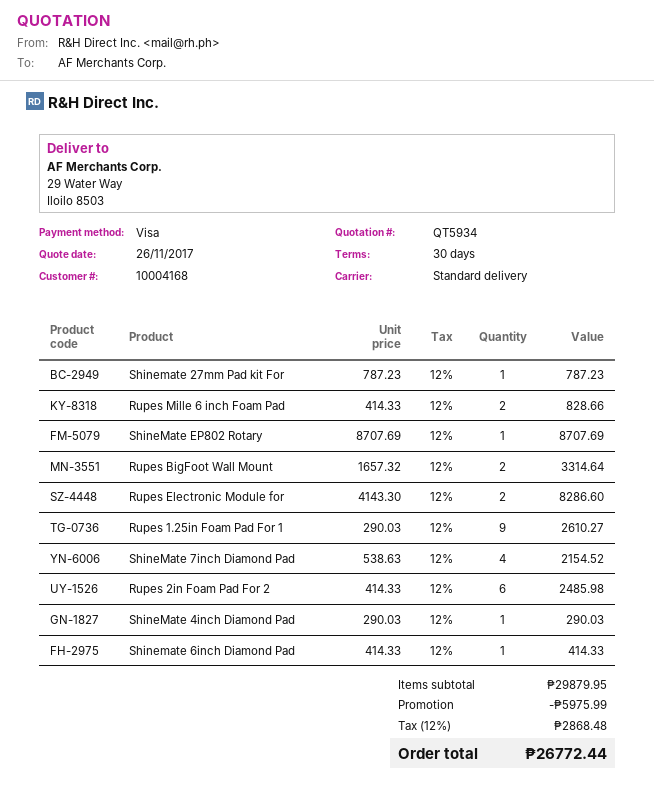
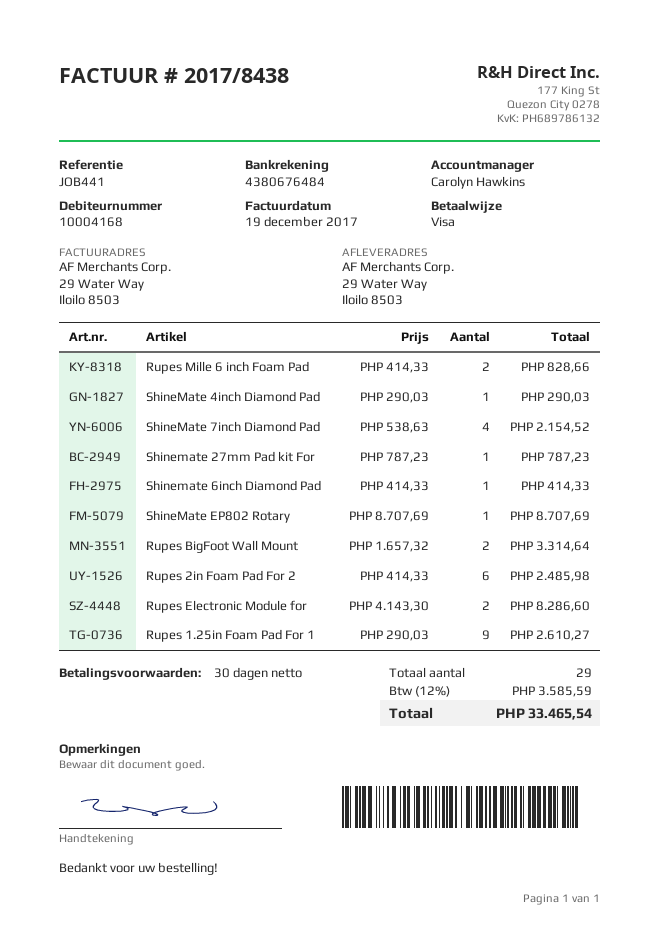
discount: 5975.99 -> none
tax: 12% = 2868.48 -> 12% = 3585.59
total: 26772.44 -> 33465.54

